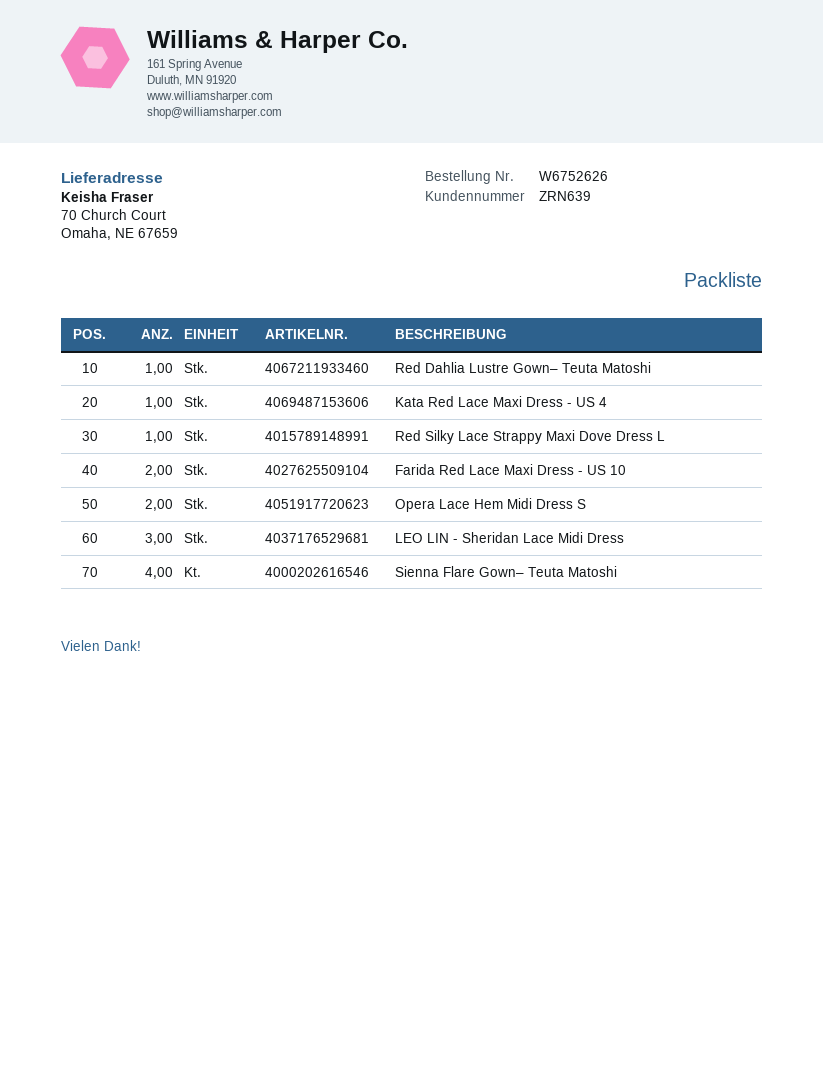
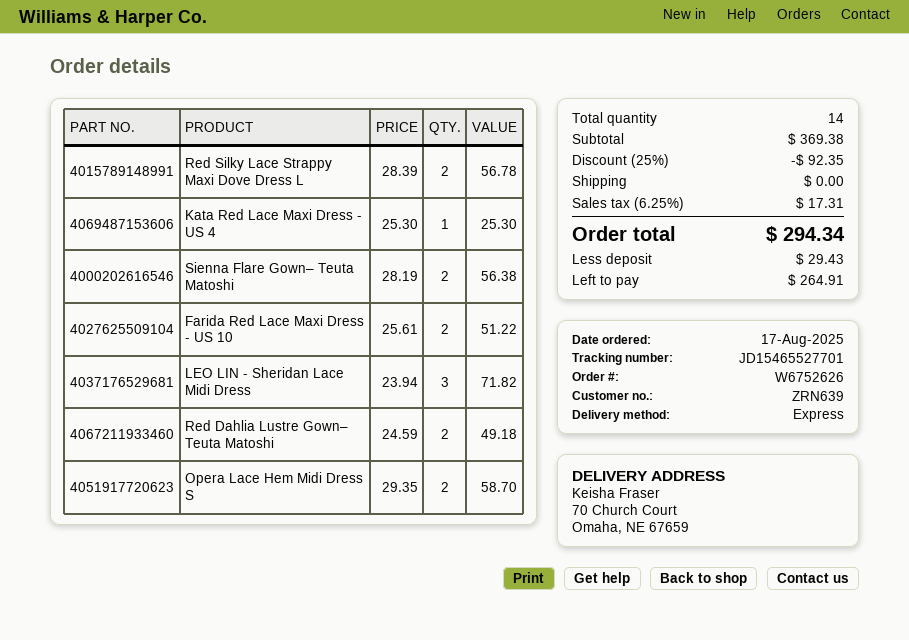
Red Dahlia Lustre Gown– Teuta Matoshi: 1 -> 2
Red Silky Lace Strappy Maxi Dove Dress L: 1 -> 2
Sienna Flare Gown– Teuta Matoshi: 4 -> 2

